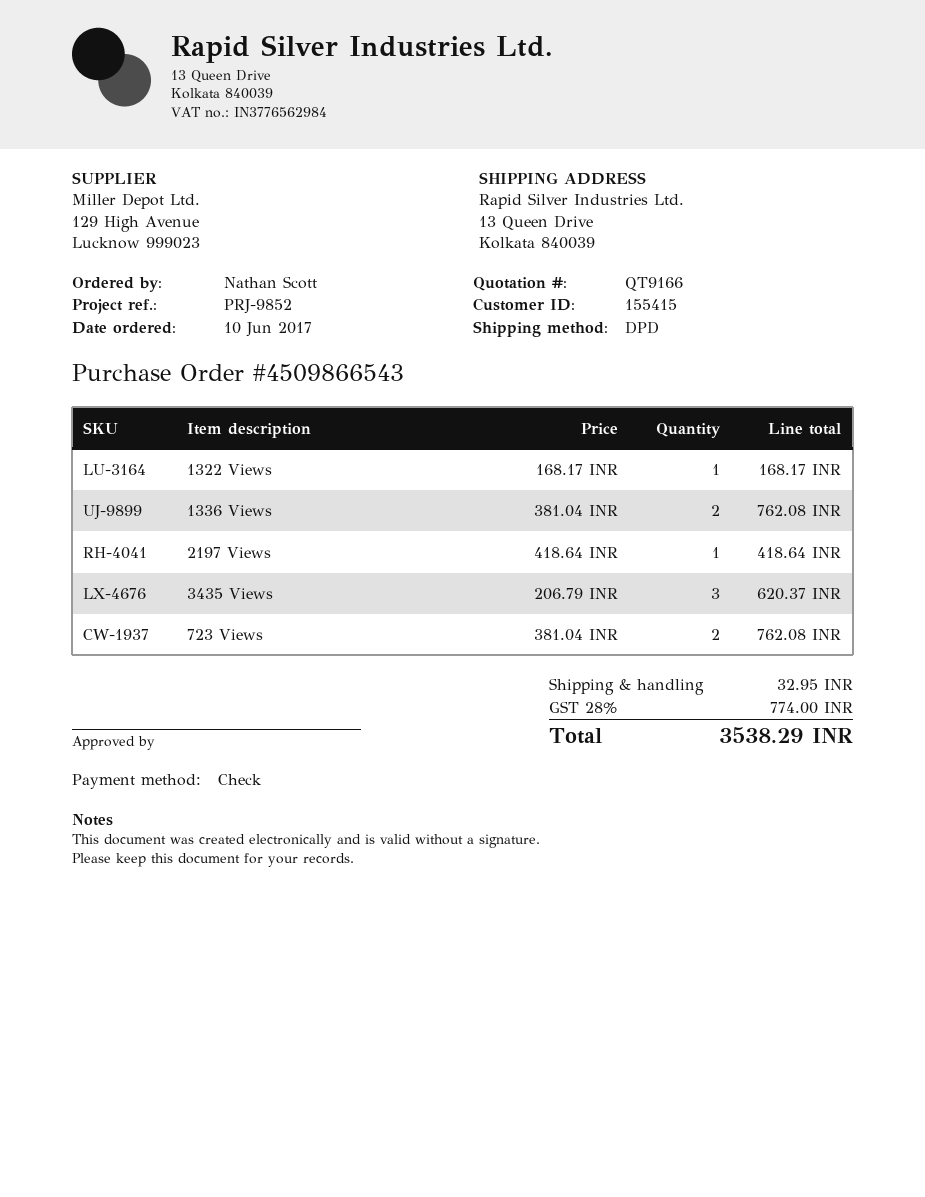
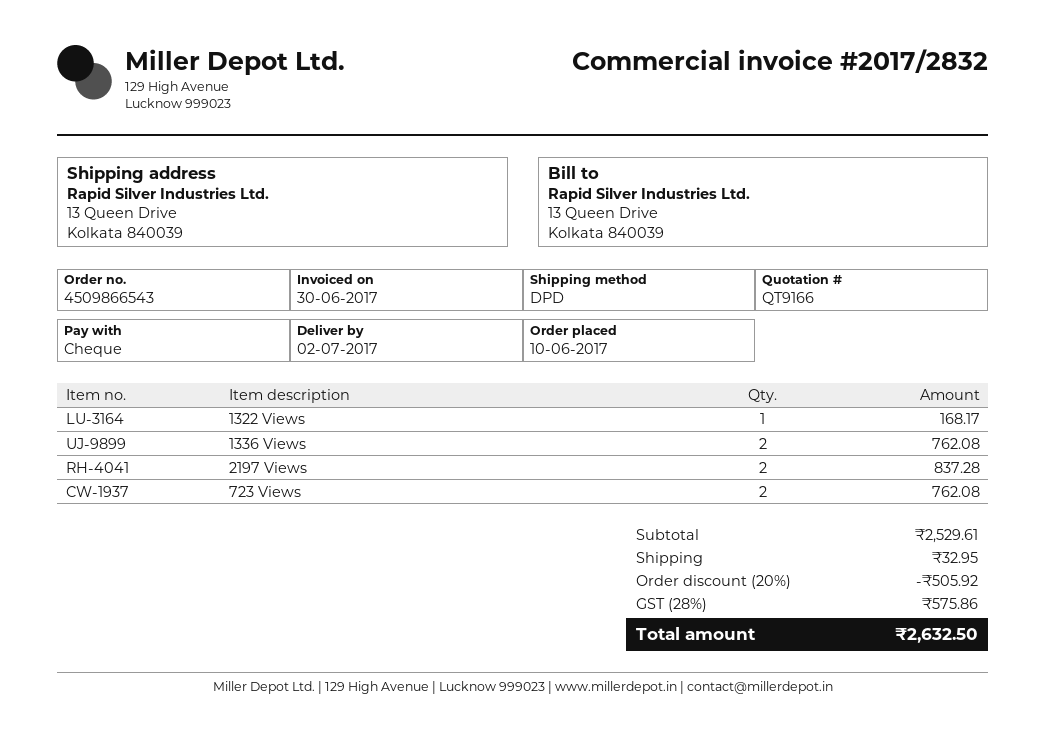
2197 Views: 1 for 418.64 -> 2 for 837.28
3435 Views: 3 for 620.37 -> none
discount: none -> 20% = 505.92
tax: 28% = 774.00 -> 28% = 575.86
total: 3538.29 -> 2632.50

